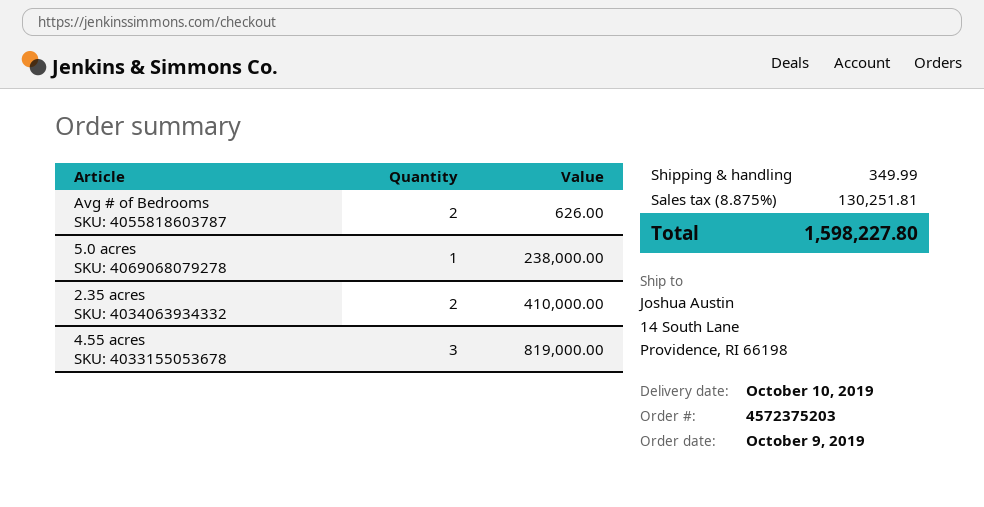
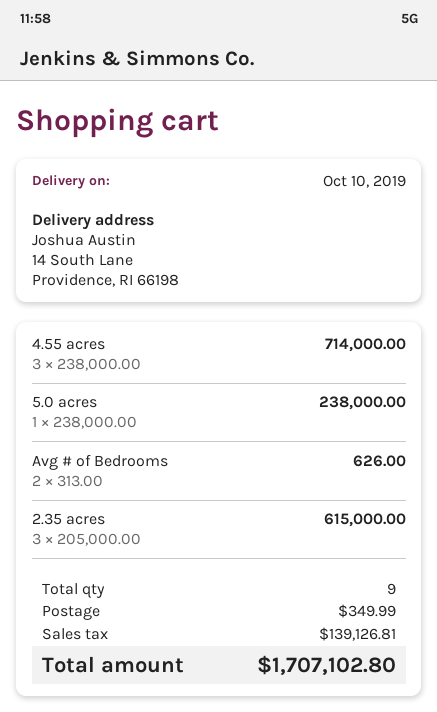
2.35 acres: 2 for 410000.00 -> 3 for 615000.00
4.55 acres: 3 for 819000.00 -> 3 for 714000.00
tax: 130251.81 -> 139126.81
total: 1598227.80 -> 1707102.80

